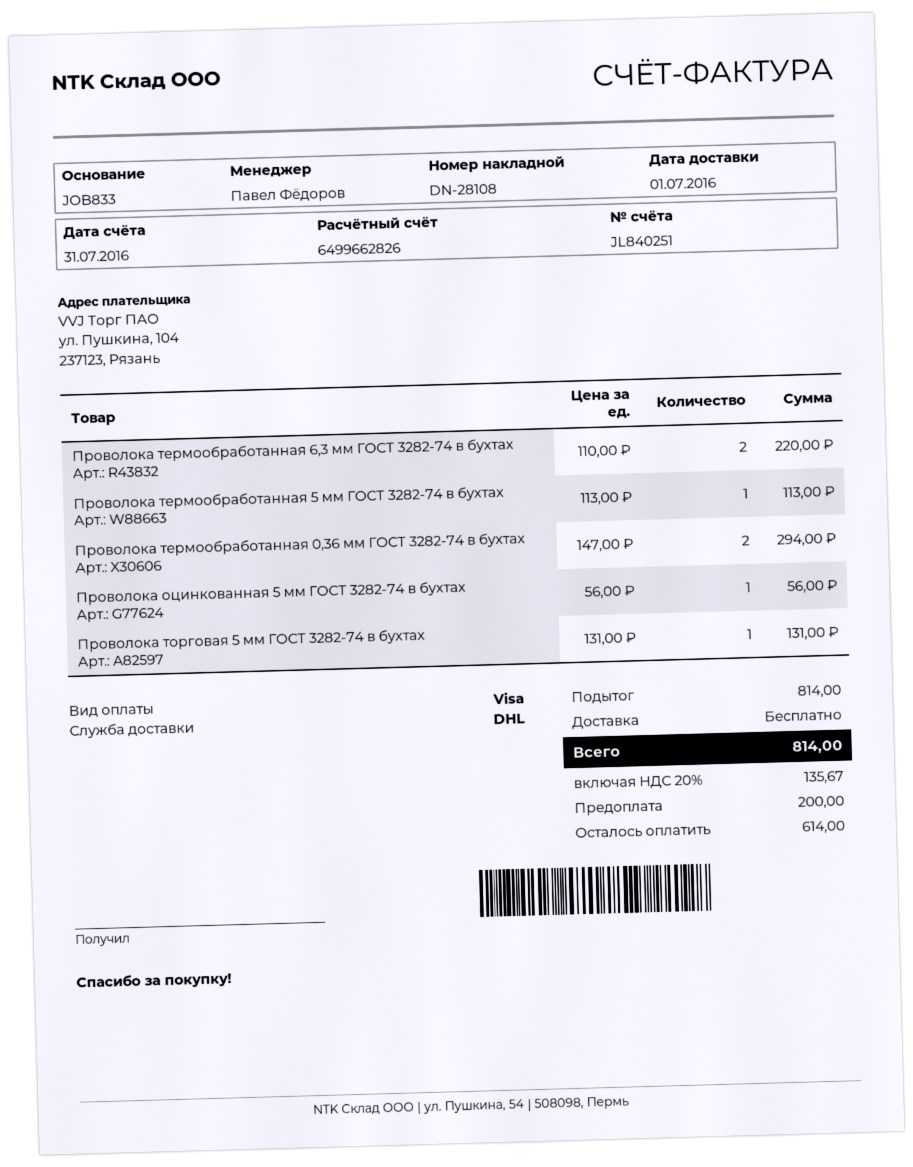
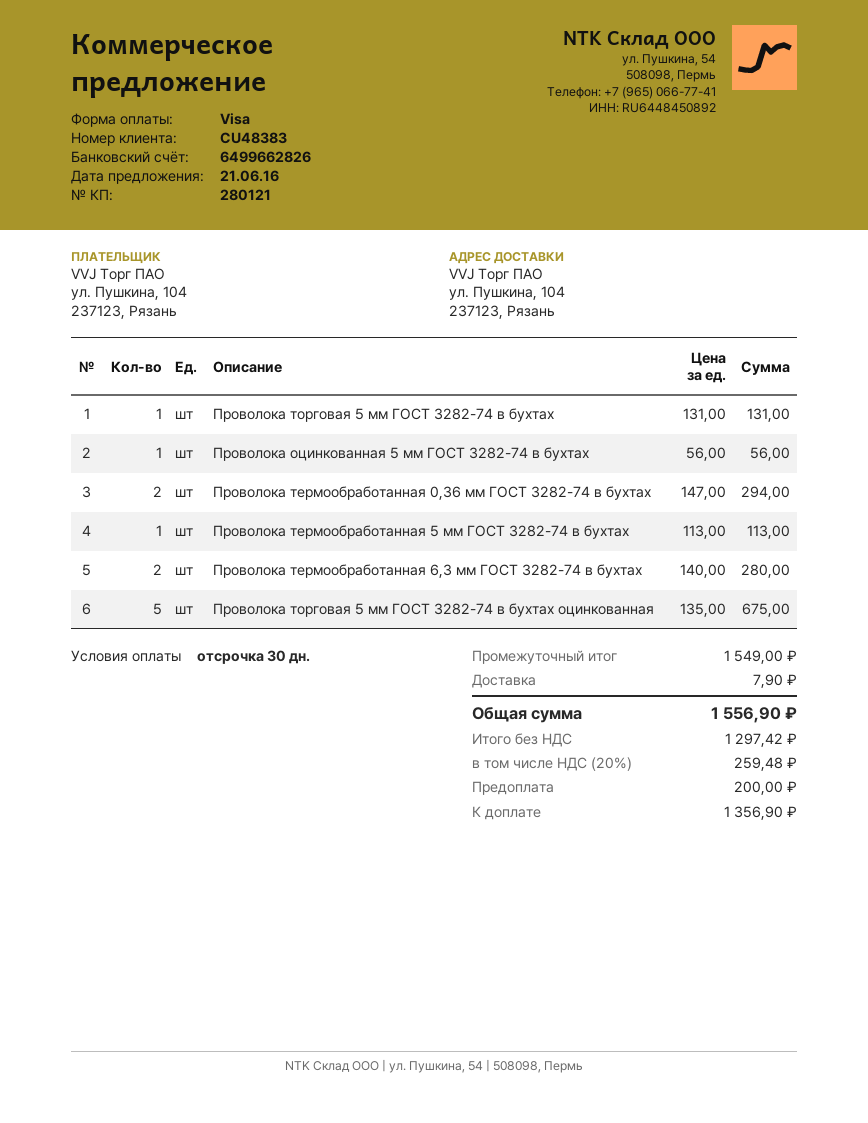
Проволока термообработанная 6,3 мм ГОСТ 3282-74 в бухтах: 2 x 110.00 = 220.00 -> 2 x 140.00 = 280.00
Проволока торговая 5 мм ГОСТ 3282-74 в бухтах оцинкованная: none -> 5 x 135.00 = 675.00
subtotal: 814.00 -> 1549.00
shipping: 0.00 -> 7.90
tax: 20% = 135.67 -> 20% = 259.48
total: 814.00 -> 1556.90
balance: 614.00 -> 1356.90

